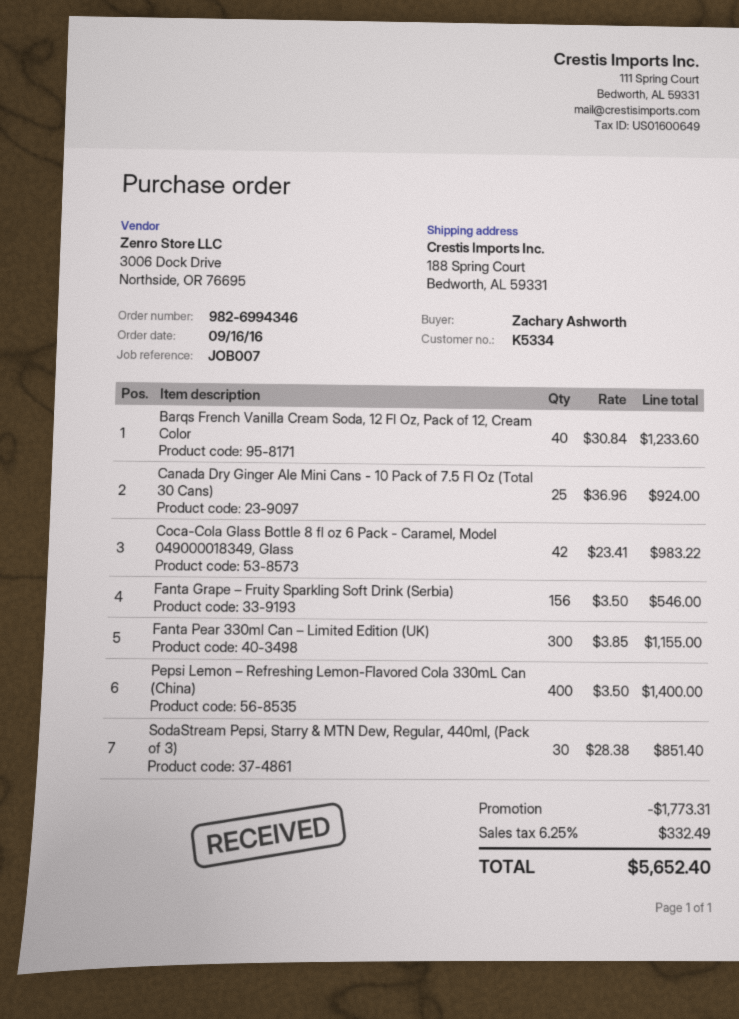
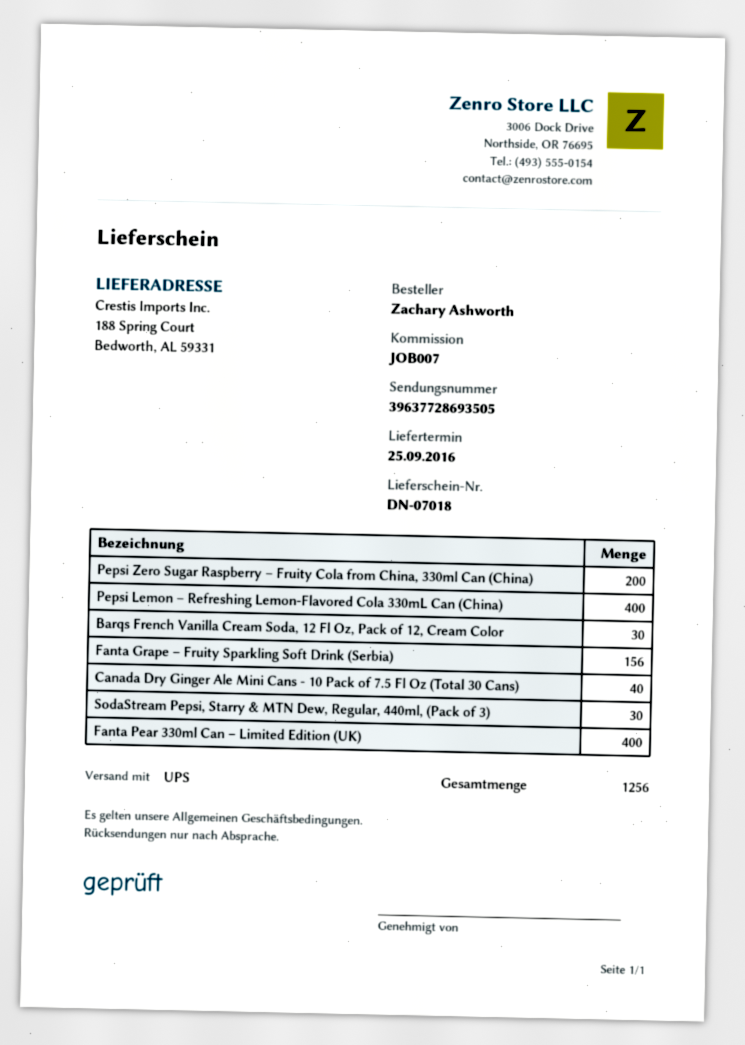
Barqs French Vanilla Cream Soda, 12 Fl Oz, Pack of 12, Cream Color: 40 -> 30
Canada Dry Ginger Ale Mini Cans - 10 Pack of 7.5 Fl Oz (Total 30 Cans): 25 -> 40
Coca-Cola Glass Bottle 8 fl oz 6 Pack - Caramel, Model 049000018349, Glass: 42 -> none
Fanta Pear 330ml Can – Limited Edition (UK): 300 -> 400
Pepsi Zero Sugar Raspberry – Fruity Cola from China, 330ml Can (China): none -> 200

